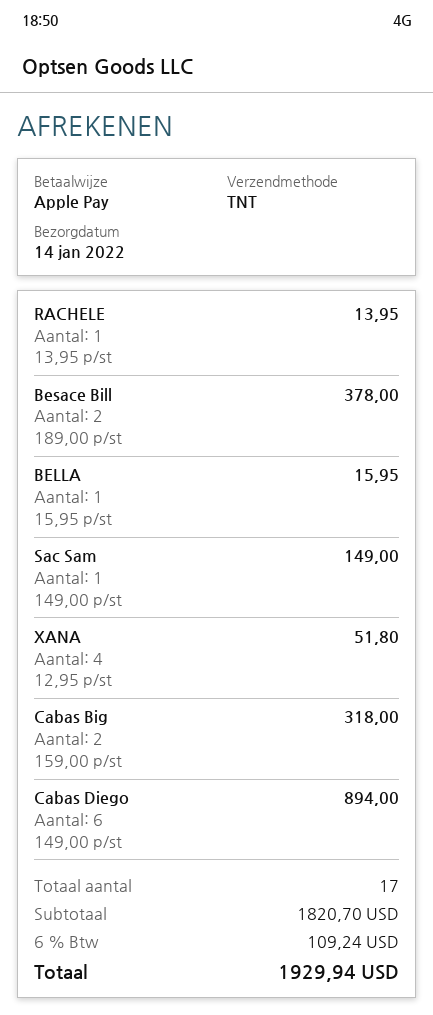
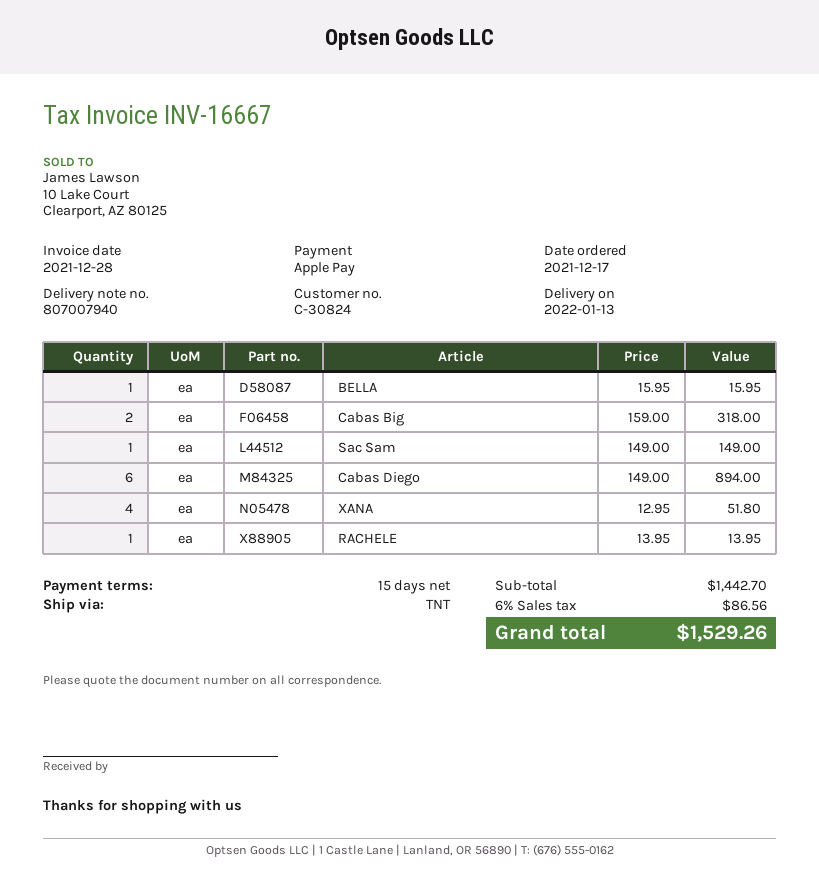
delivery date: 2022-01-14 -> 2022-01-13
Besace Bill: 2 x 189.00 = 378.00 -> none
subtotal: 1820.70 -> 1442.70
tax: 6% = 109.24 -> 6% = 86.56
total: 1929.94 -> 1529.26

